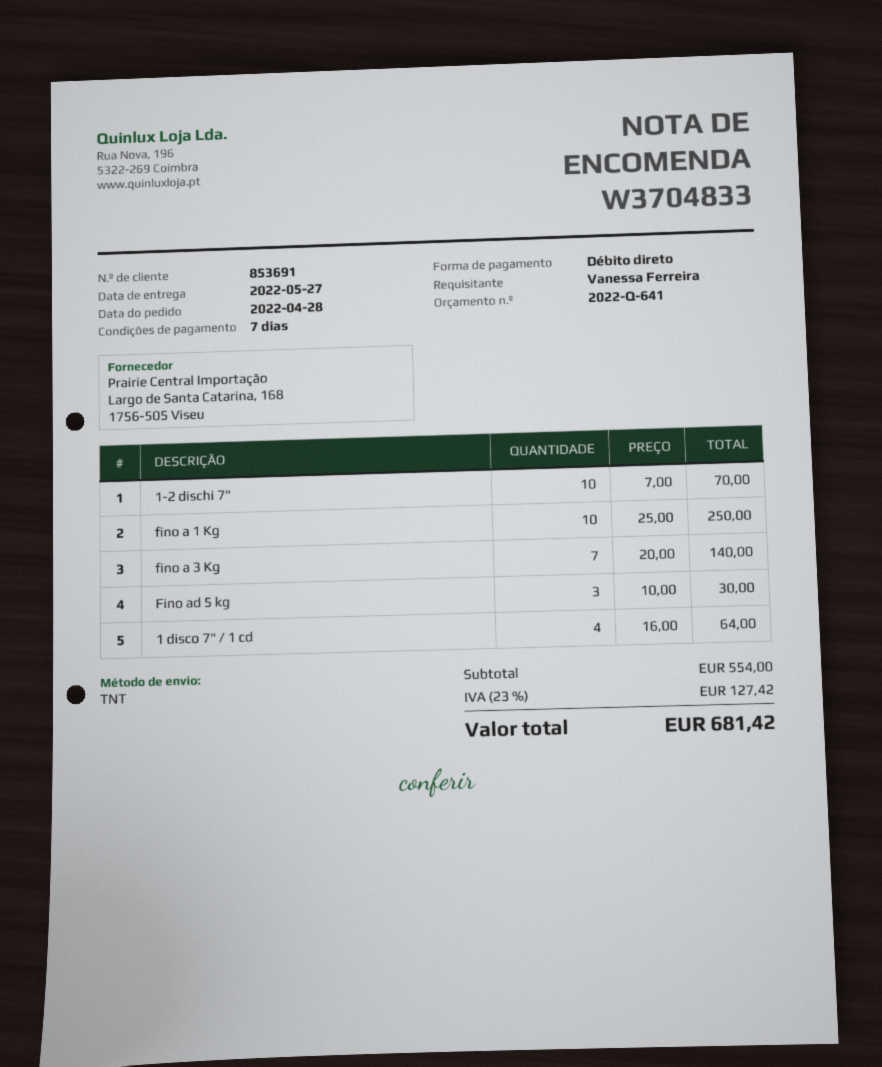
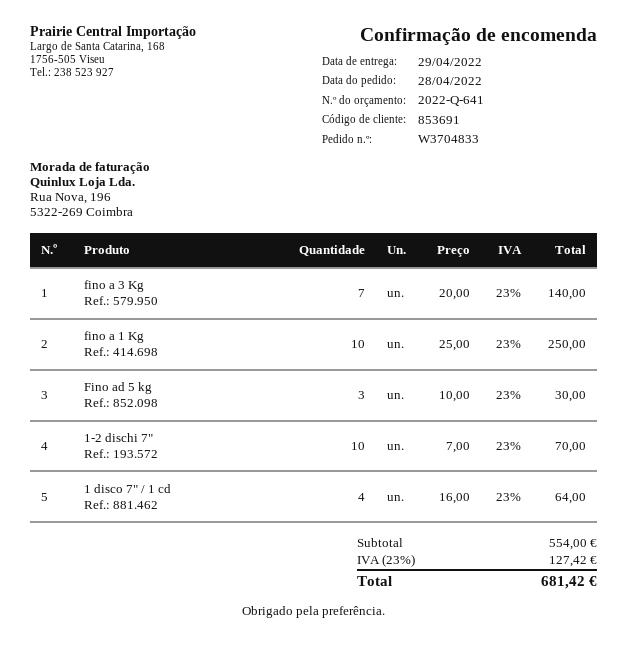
delivery date: 2022-05-27 -> 2022-04-29

